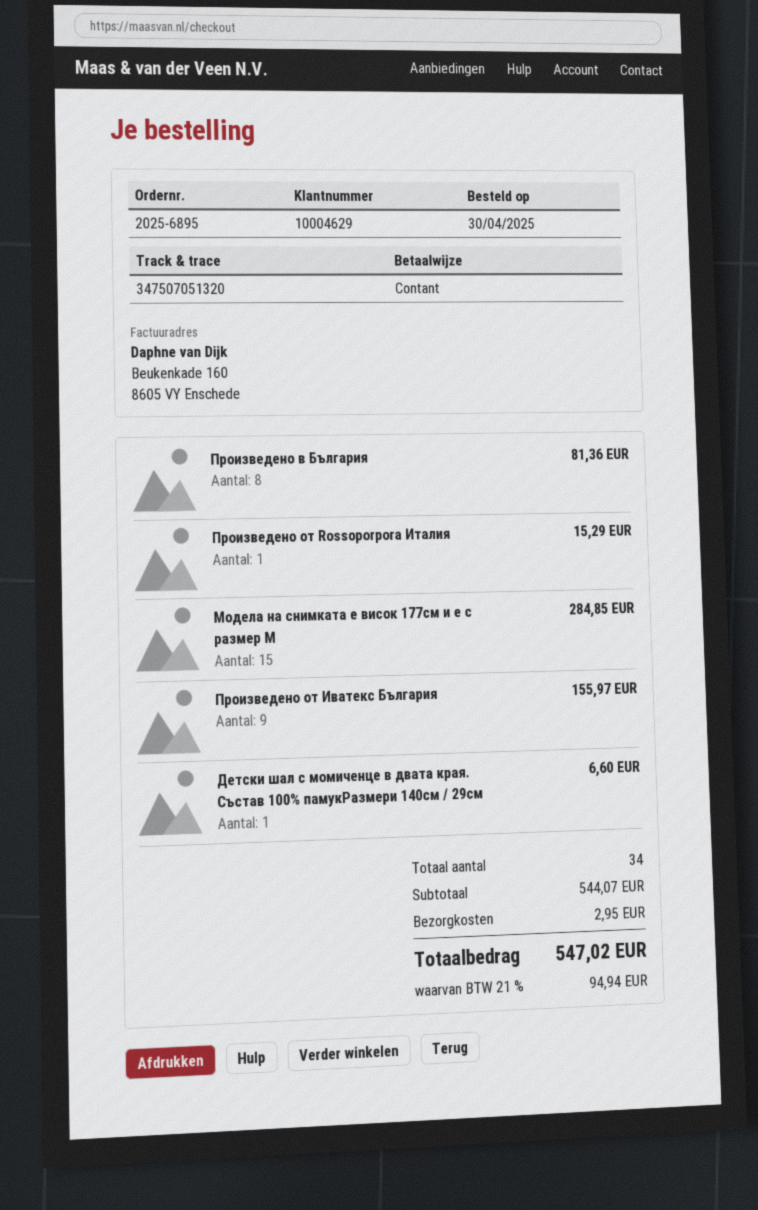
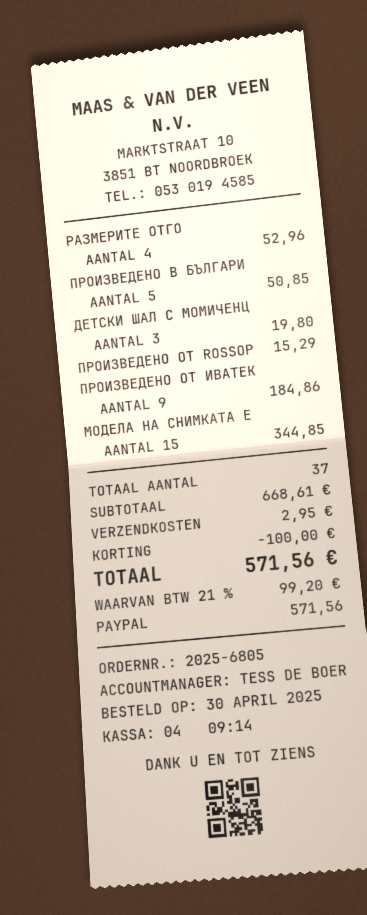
order number: 2025-6895 -> 2025-6805
payment method: cash -> PayPal
Произведено в България: 8 for 81.36 -> 5 for 50.85
Модела на снимката е висок 177см и е с размер M: 15 for 284.85 -> 15 for 344.85
Произведено от Иватекс България: 9 for 155.97 -> 9 for 184.86
Детски шал с момиченце в двата края. Състав 100% памукРазмери 140см / 29см: 1 for 6.60 -> 3 for 19.80
РАЗМЕРИТЕ ОТГО: none -> 4 for 52.96
total quantity: 34 -> 37
subtotal: 544.07 -> 668.61
discount: none -> 100.00
tax: 21% = 94.94 -> 21% = 99.20
total: 547.02 -> 571.56

